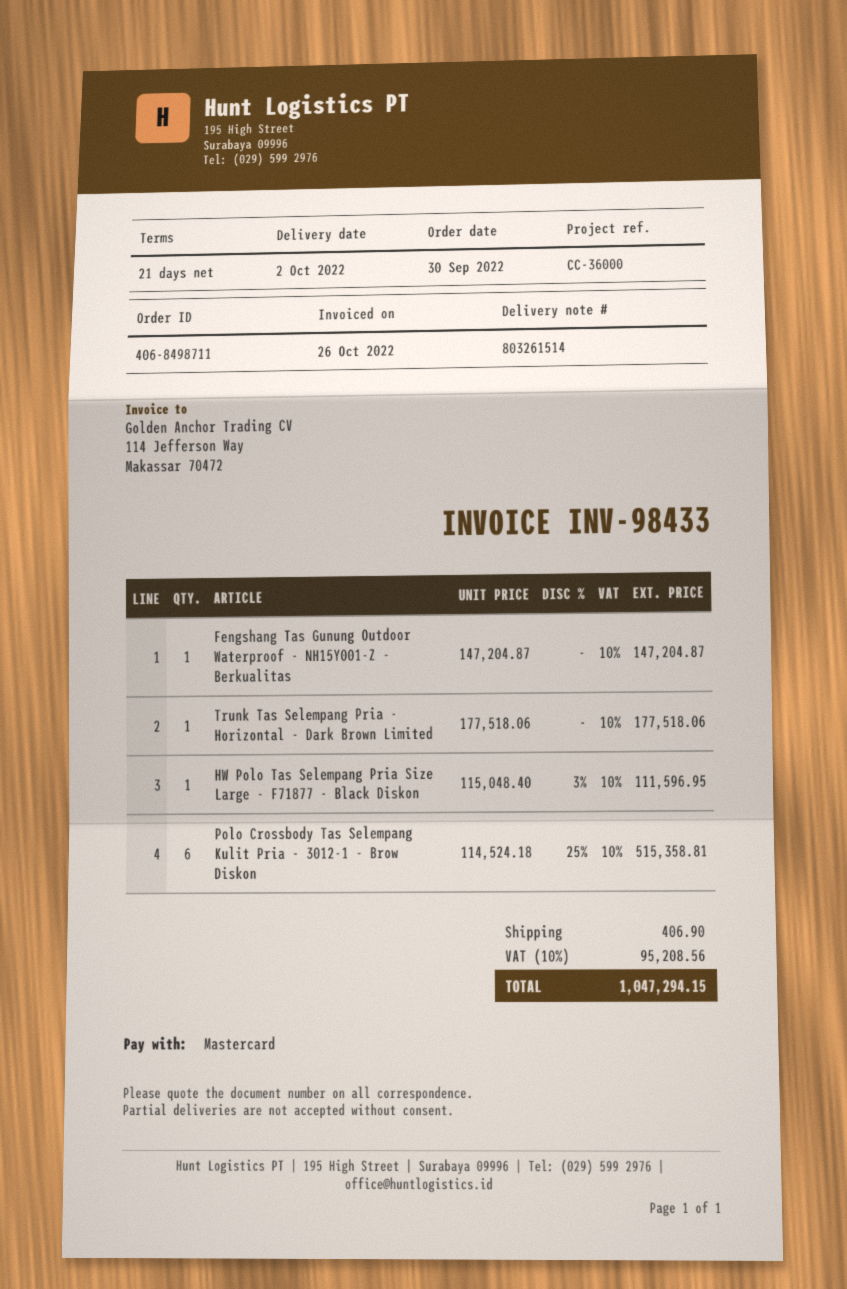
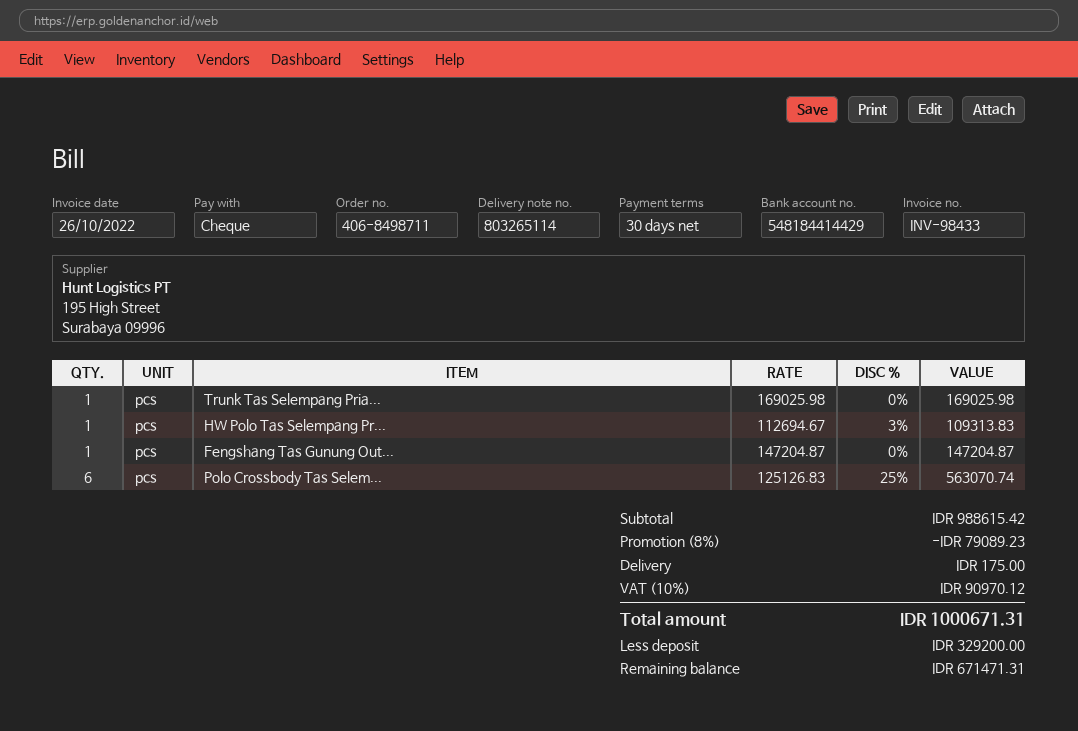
delivery note number: 803261514 -> 803265114
payment terms: 21 days -> 30 days
payment method: Mastercard -> cheque
Trunk Tas Selempang Pria - Horizontal - Dark Brown Limited: 1 x 177518.06 = 177518.06 -> 1 x 169025.98 = 169025.98
HW Polo Tas Selempang Pria Size Large - F71877 - Black Diskon: 1 x 115048.40 - 3% = 111596.95 -> 1 x 112694.67 - 3% = 109313.83
Polo Crossbody Tas Selempang Kulit Pria - 3012-1 - Brow Diskon: 6 x 114524.18 - 25% = 515358.81 -> 6 x 125126.83 - 25% = 563070.74
discount: none -> 8% = 79089.23
shipping: 406.90 -> 175.00
tax: 10% = 95208.56 -> 10% = 90970.12
total: 1047294.15 -> 1000671.31

